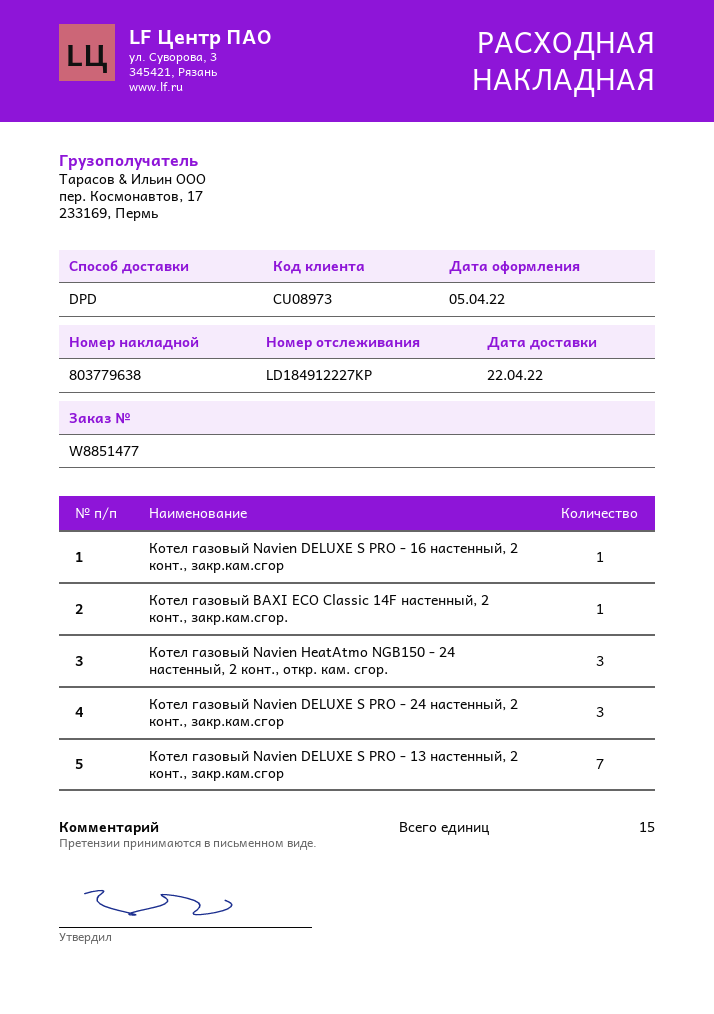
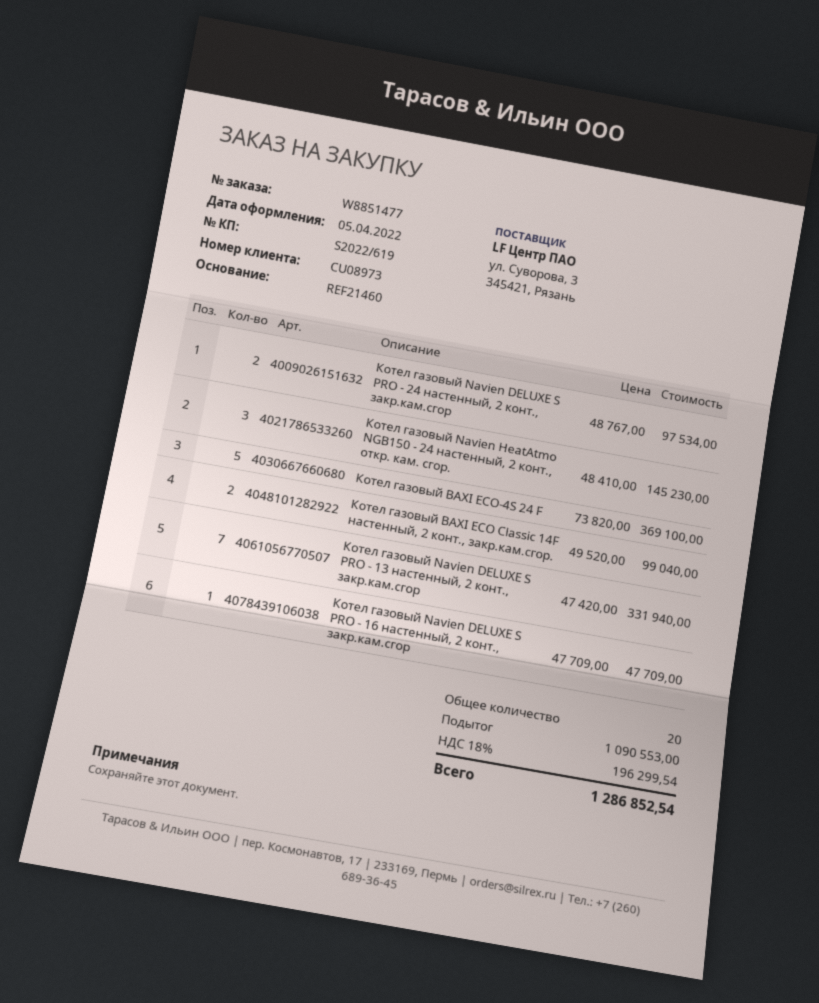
Котел газовый BAXI ECO Classic 14F настенный, 2 конт., закр.кам.сгор.: 1 -> 2
Котел газовый Navien DELUXE S PRO - 24 настенный, 2 конт., закр.кам.сгор: 3 -> 2
Котел газовый BAXI ECO-4S 24 F: none -> 5
total quantity: 15 -> 20

